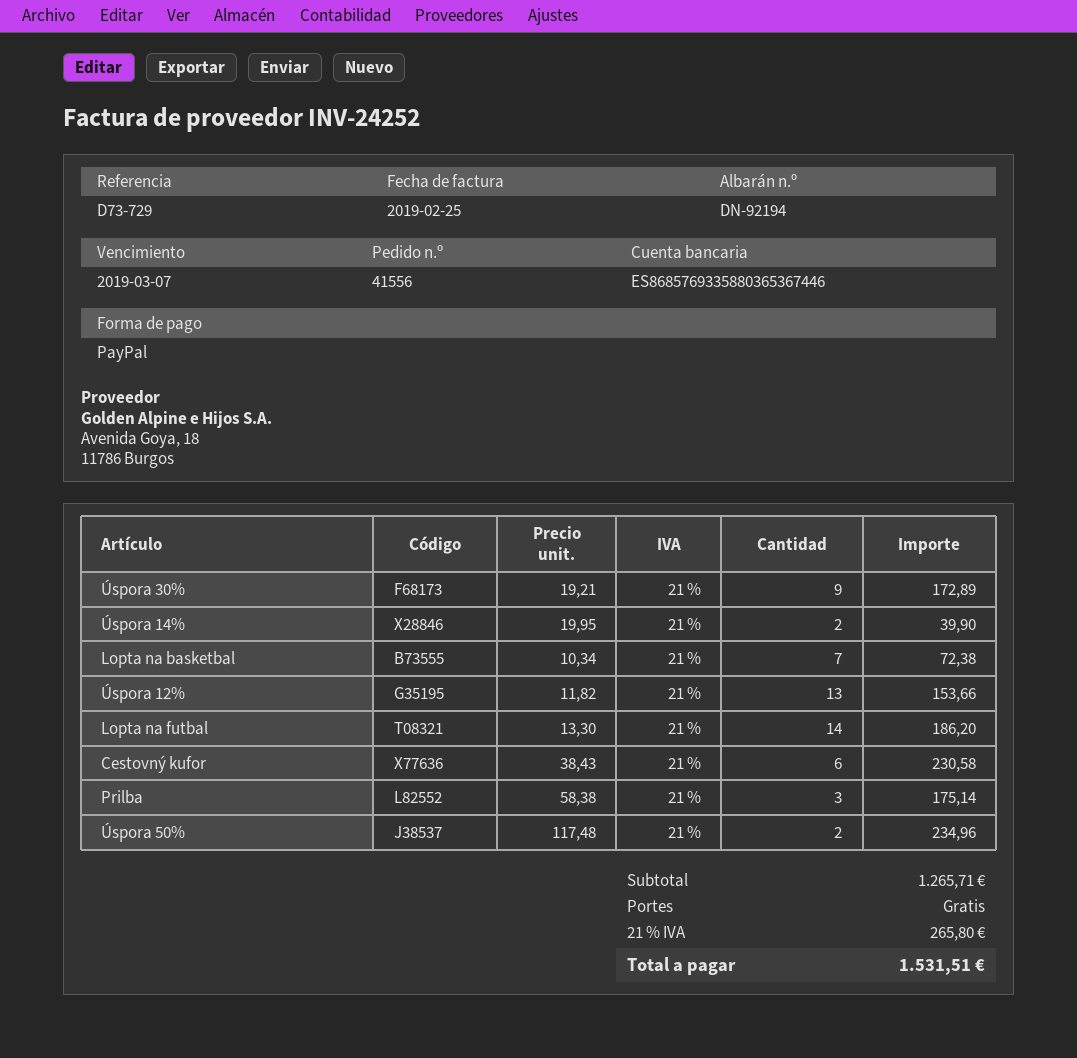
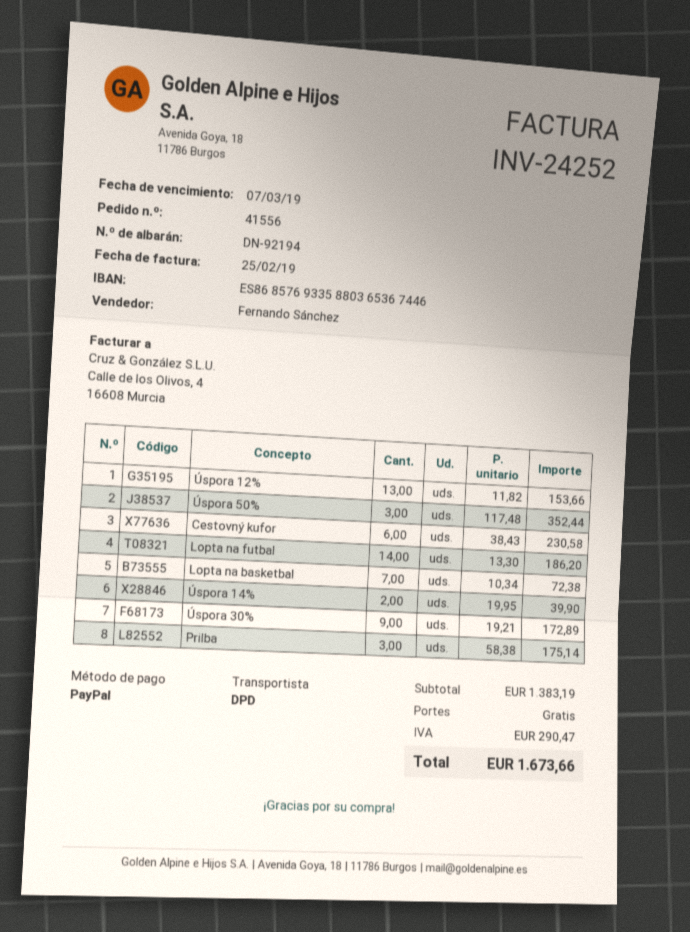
Úspora 50%: 2 x 117.48 = 234.96 -> 3 x 117.48 = 352.44
subtotal: 1265.71 -> 1383.19
tax: 265.80 -> 290.47
total: 1531.51 -> 1673.66

